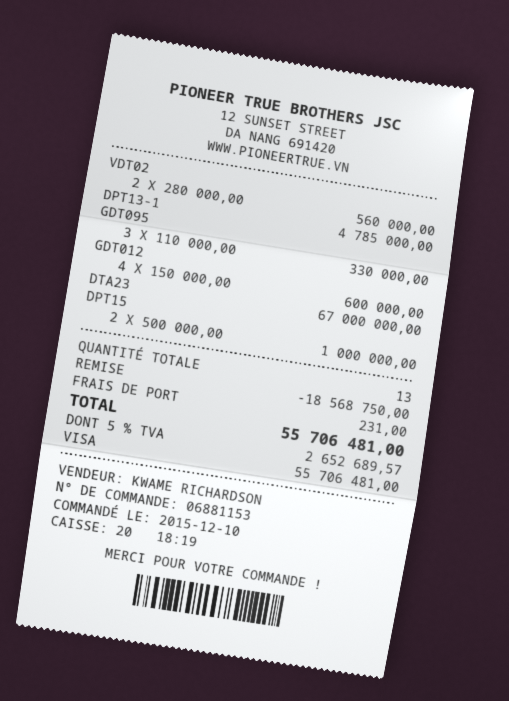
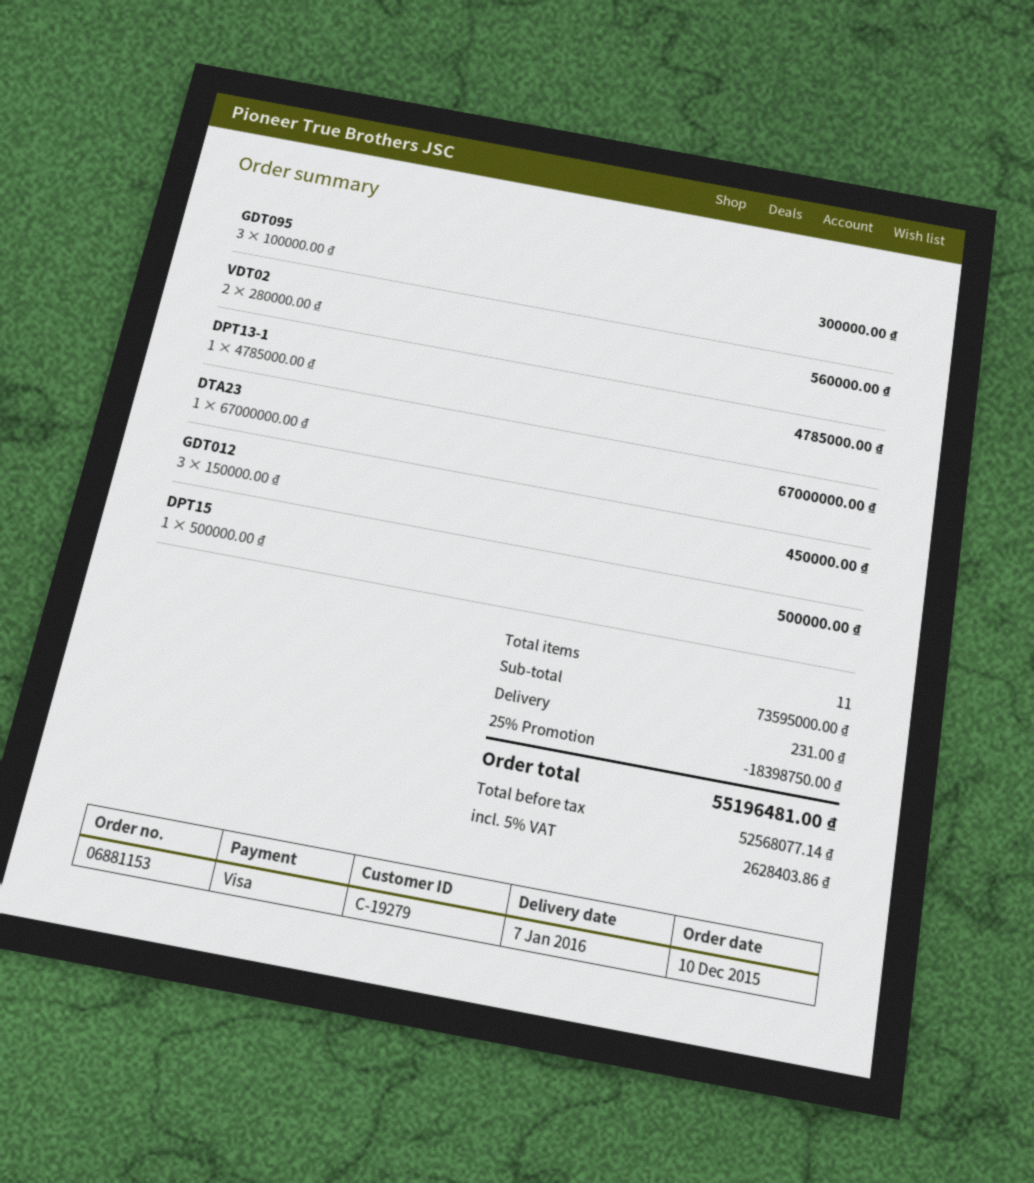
GDT095: 3 x 110000.00 = 330000.00 -> 3 x 100000.00 = 300000.00
GDT012: 4 x 150000.00 = 600000.00 -> 3 x 150000.00 = 450000.00
DPT15: 2 x 500000.00 = 1000000.00 -> 1 x 500000.00 = 500000.00
total quantity: 13 -> 11
discount: 18568750.00 -> 18398750.00
tax: 5% = 2652689.57 -> 5% = 2628403.86
total: 55706481.00 -> 55196481.00

